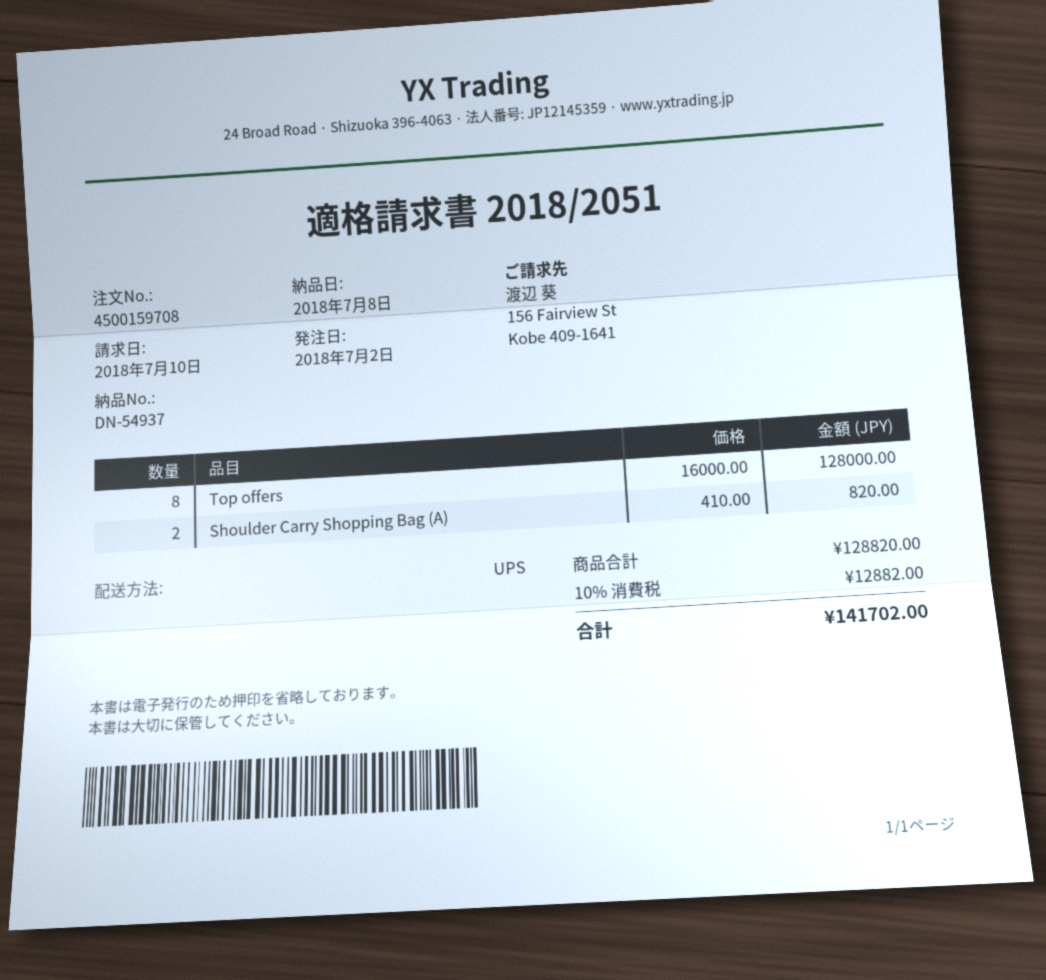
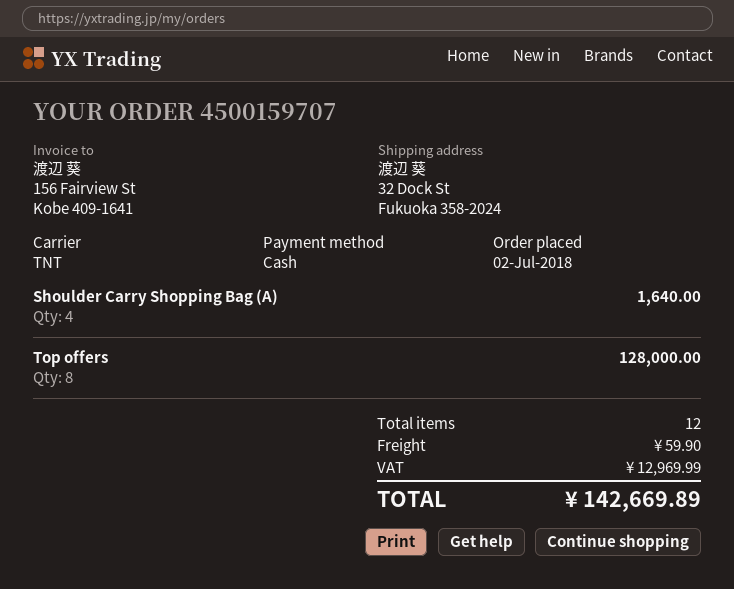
order number: 4500159708 -> 4500159707
shipping method: UPS -> TNT
Shoulder Carry Shopping Bag (A): 2 for 820.00 -> 4 for 1640.00
shipping: none -> 59.90
tax: 12882.00 -> 12969.99
total: 141702.00 -> 142669.89

